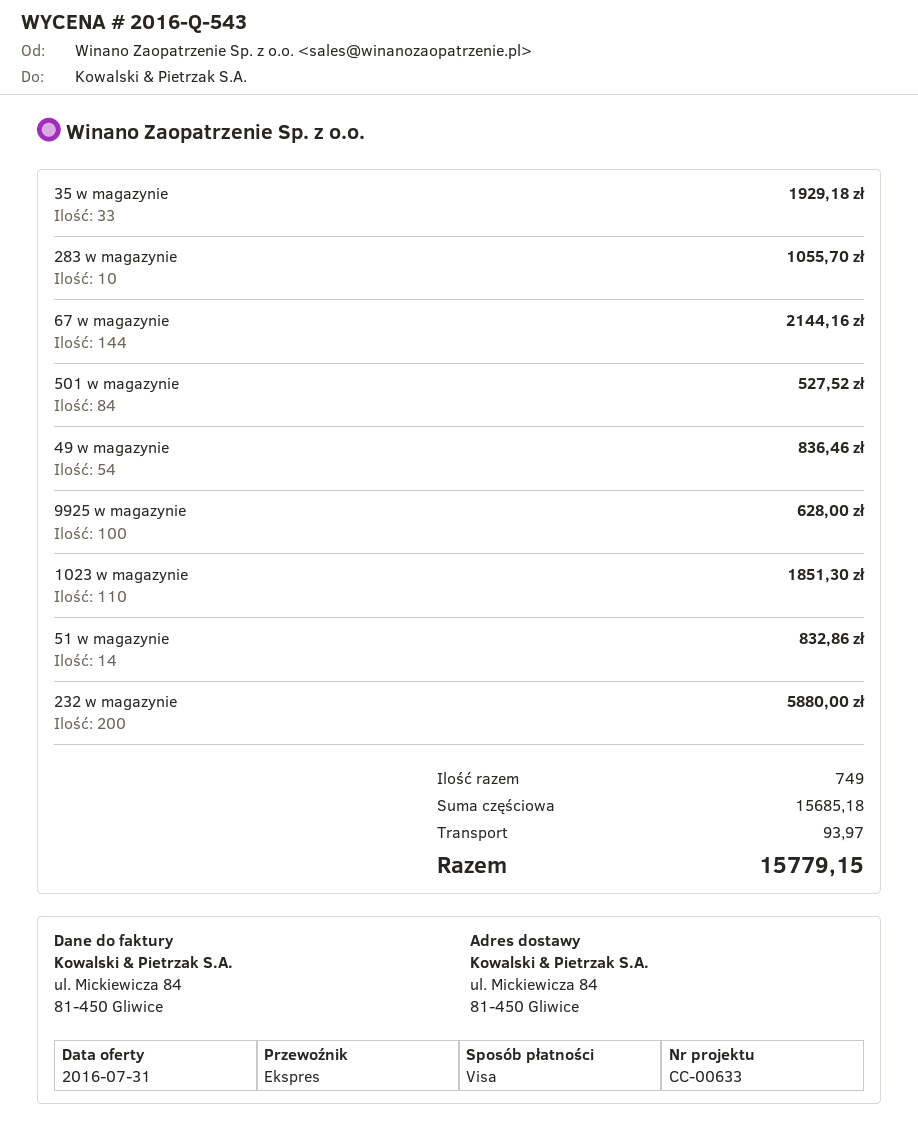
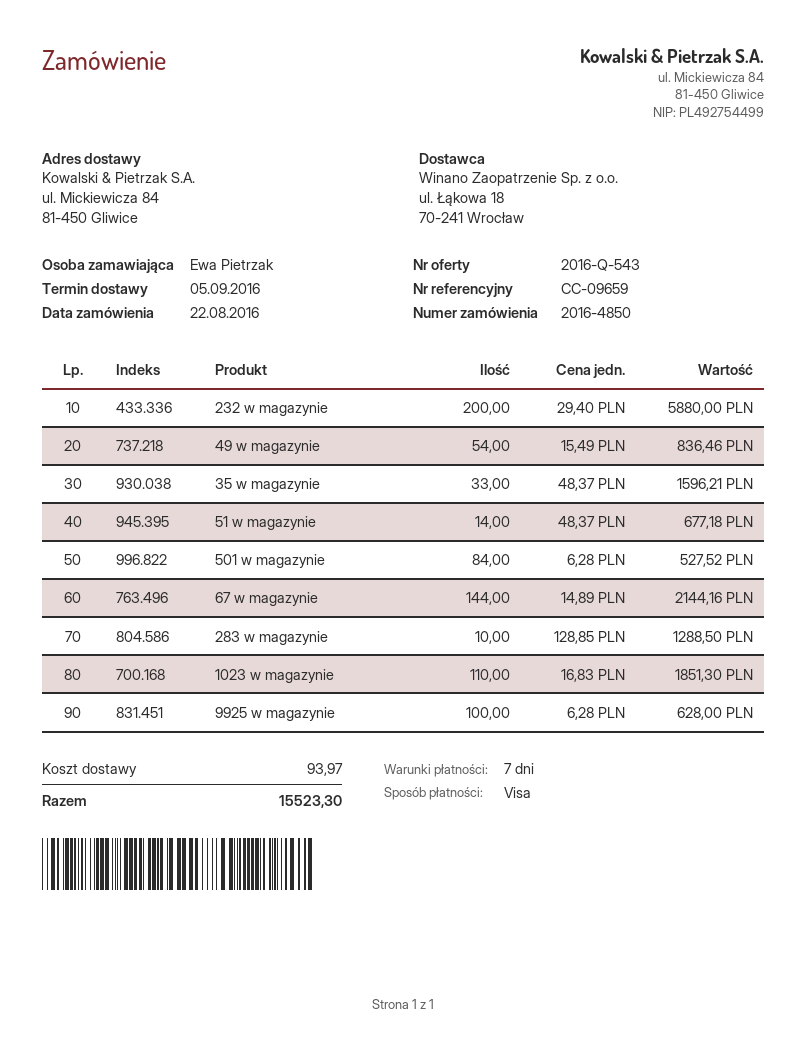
reference: CC-00633 -> CC-09659
35 w magazynie: 33 for 1929.18 -> 33 for 1596.21
283 w magazynie: 10 for 1055.70 -> 10 for 1288.50
51 w magazynie: 14 for 832.86 -> 14 for 677.18
total: 15779.15 -> 15523.30

